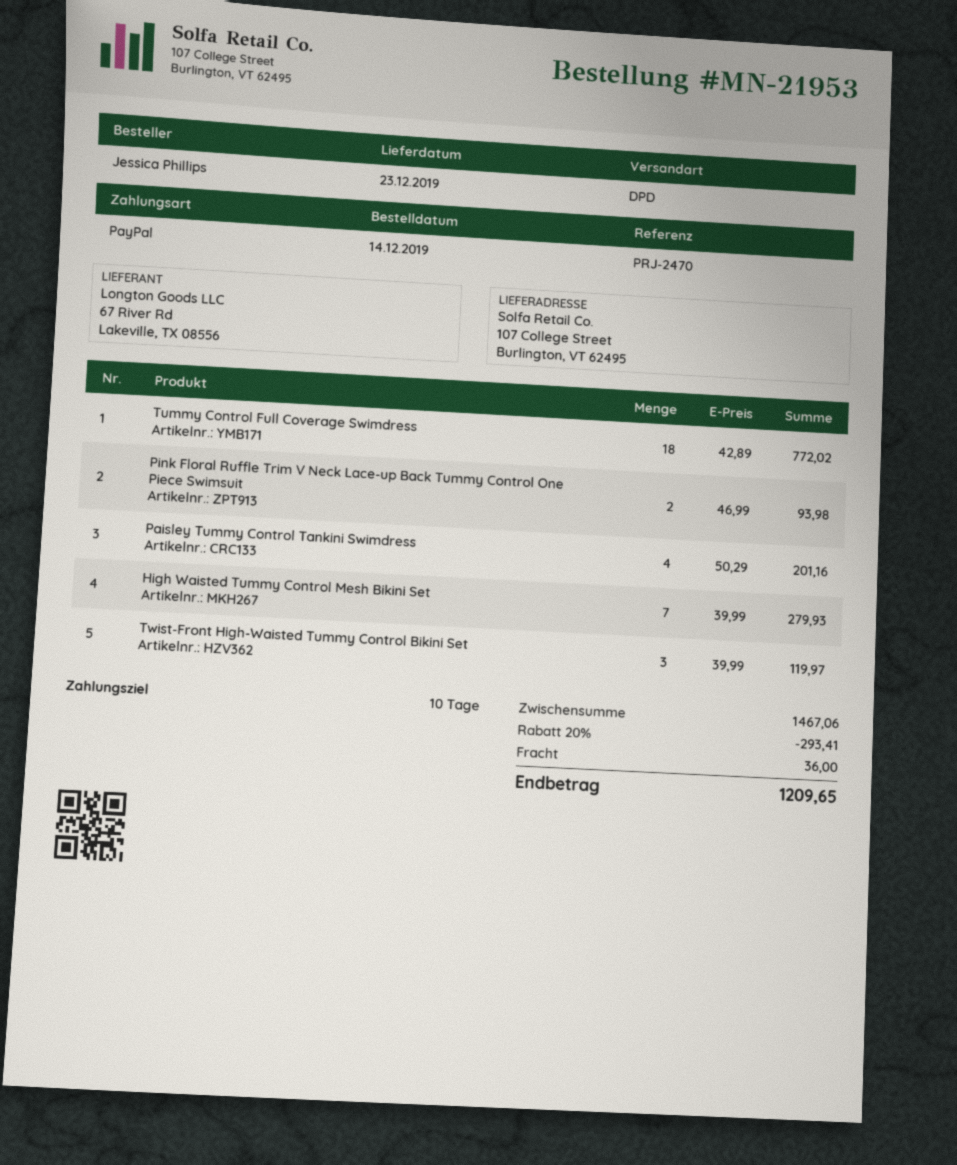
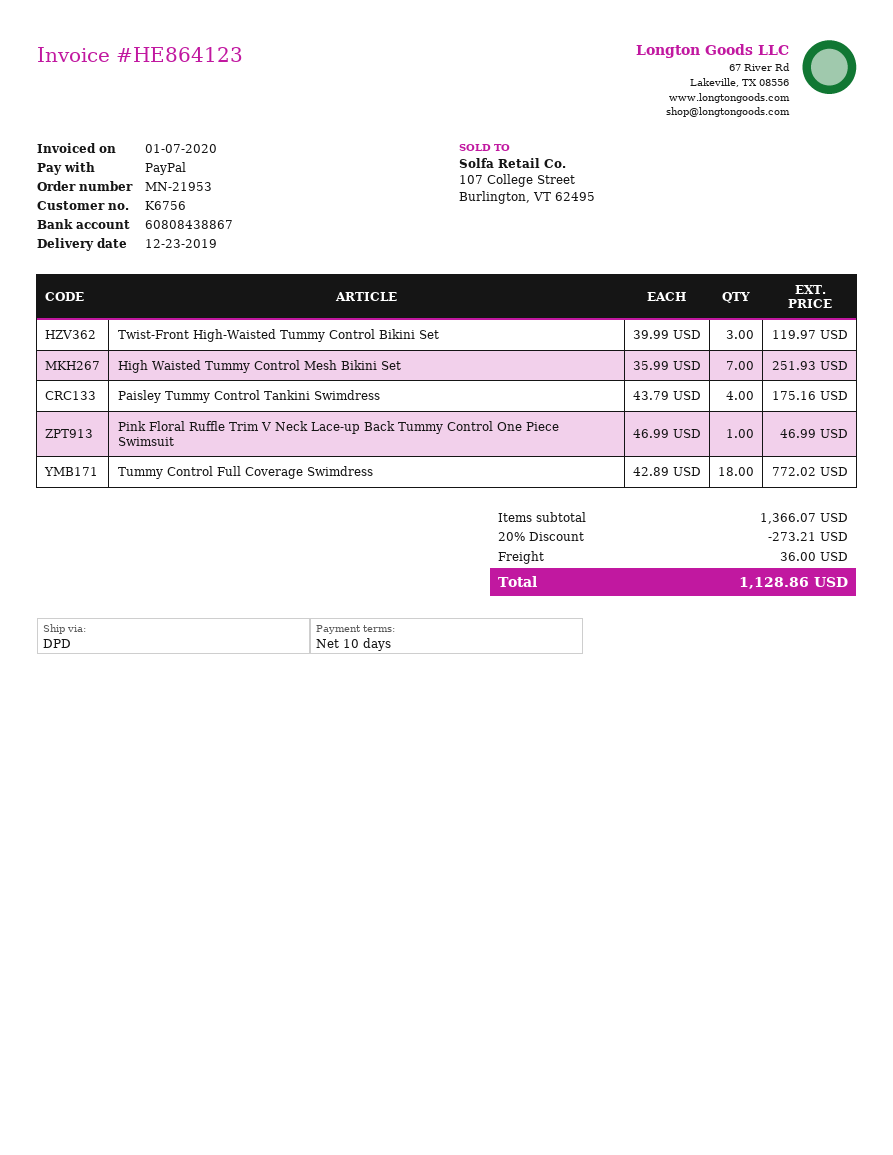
Pink Floral Ruffle Trim V Neck Lace-up Back Tummy Control One Piece Swimsuit: 2 x 46.99 = 93.98 -> 1 x 46.99 = 46.99
Paisley Tummy Control Tankini Swimdress: 4 x 50.29 = 201.16 -> 4 x 43.79 = 175.16
High Waisted Tummy Control Mesh Bikini Set: 7 x 39.99 = 279.93 -> 7 x 35.99 = 251.93
subtotal: 1467.06 -> 1366.07
discount: 20% = 293.41 -> 20% = 273.21
total: 1209.65 -> 1128.86

